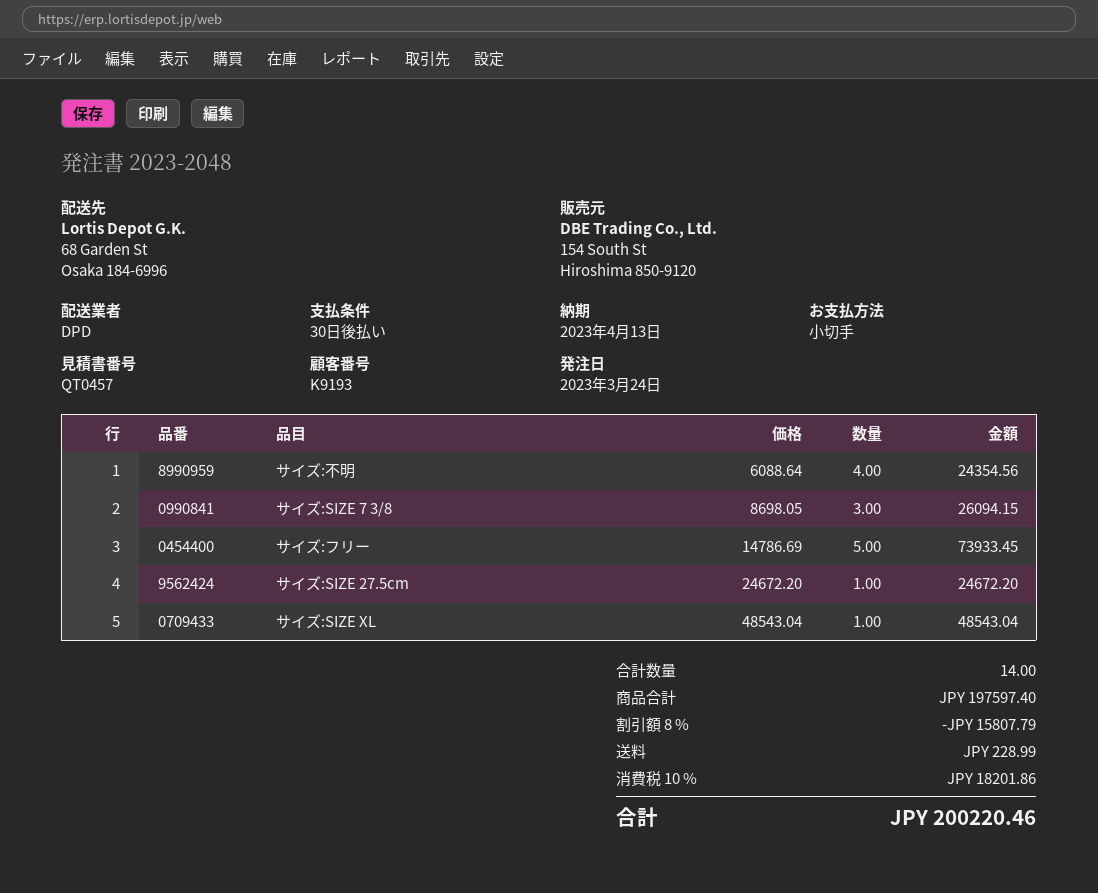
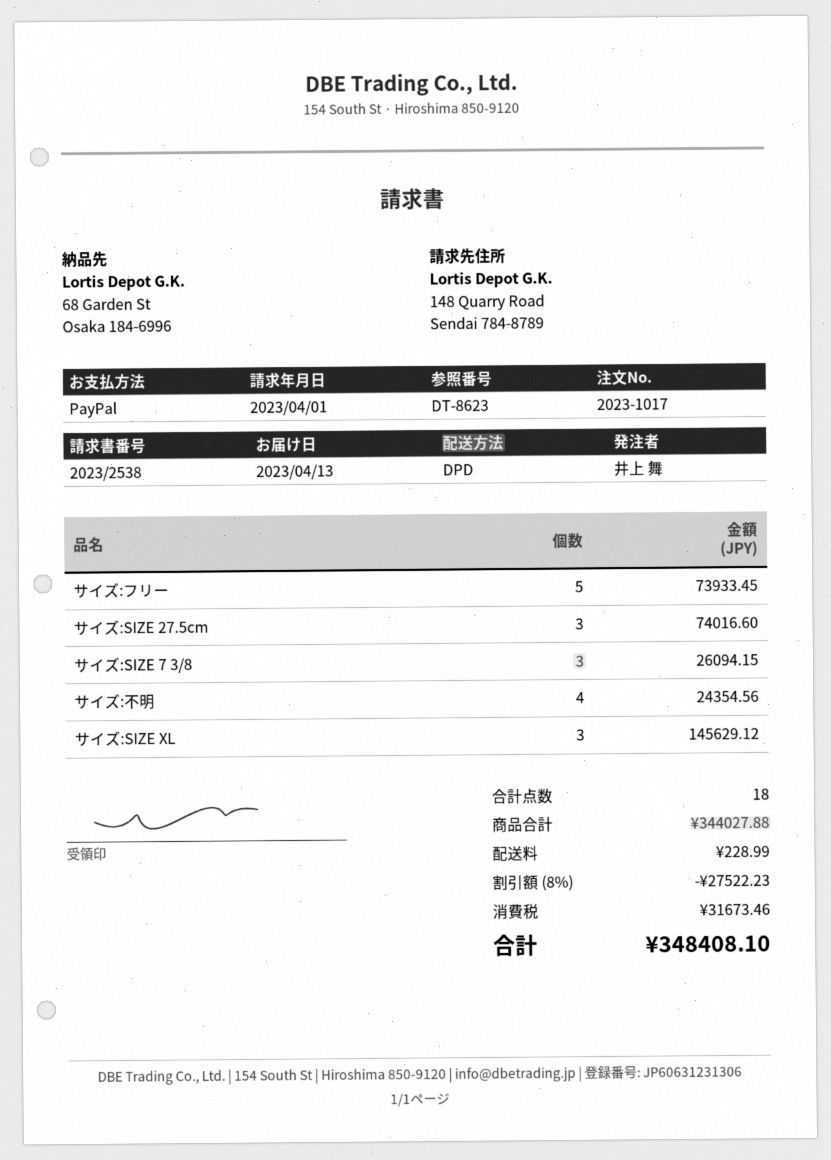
order number: 2023-2048 -> 2023-1017
payment method: cheque -> PayPal
サイズ:SIZE 27.5cm: 1 for 24672.20 -> 3 for 74016.60
サイズ:SIZE XL: 1 for 48543.04 -> 3 for 145629.12
total quantity: 14 -> 18
subtotal: 197597.40 -> 344027.88
discount: 8% = 15807.79 -> 8% = 27522.23
tax: 18201.86 -> 31673.46
total: 200220.46 -> 348408.10

